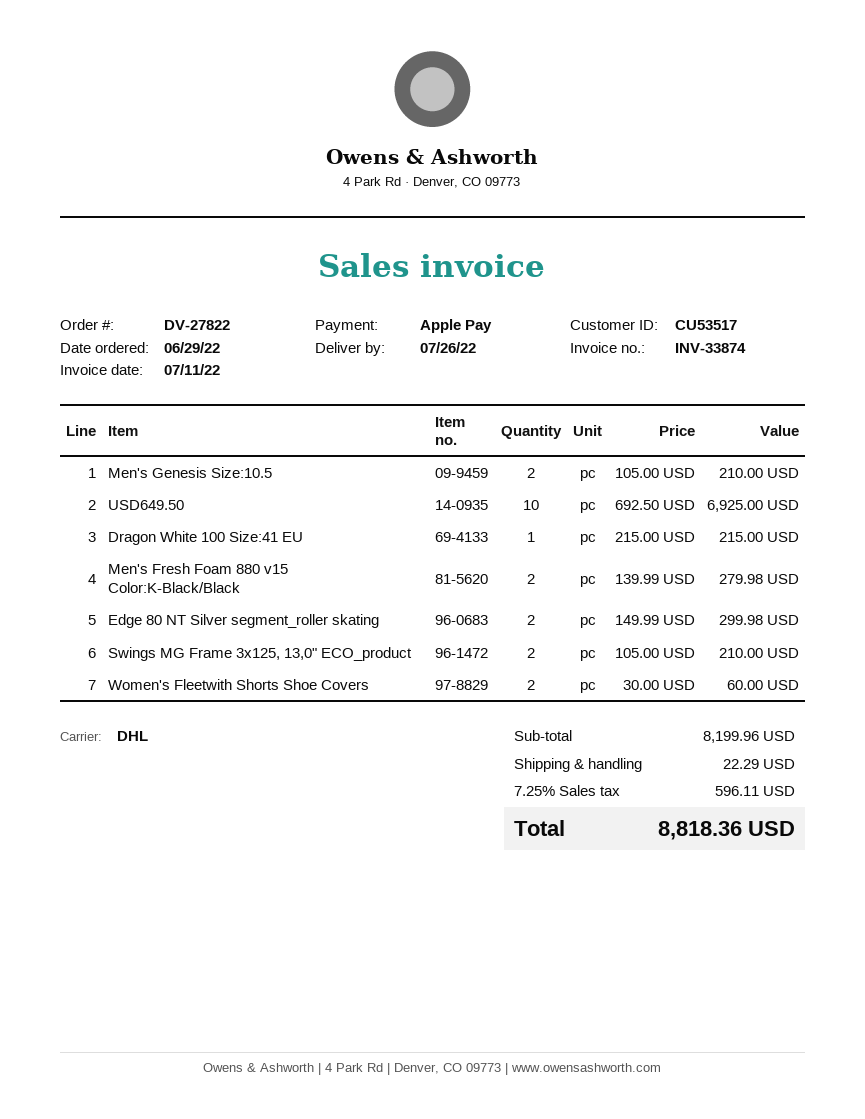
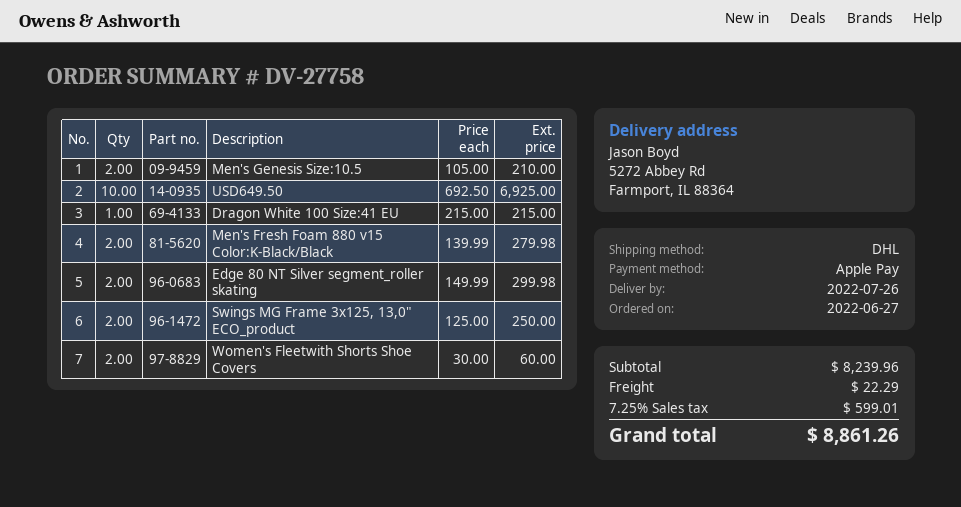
order number: DV-27822 -> DV-27758
order date: 2022-06-29 -> 2022-06-27
Swings MG Frame 3x125, 13,0" ECO_product: 2 x 105.00 = 210.00 -> 2 x 125.00 = 250.00
subtotal: 8199.96 -> 8239.96
tax: 7.25% = 596.11 -> 7.25% = 599.01
total: 8818.36 -> 8861.26

